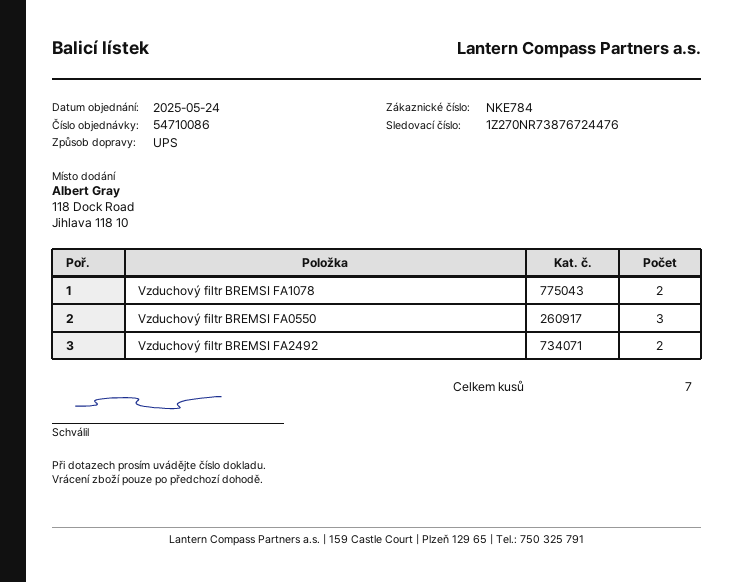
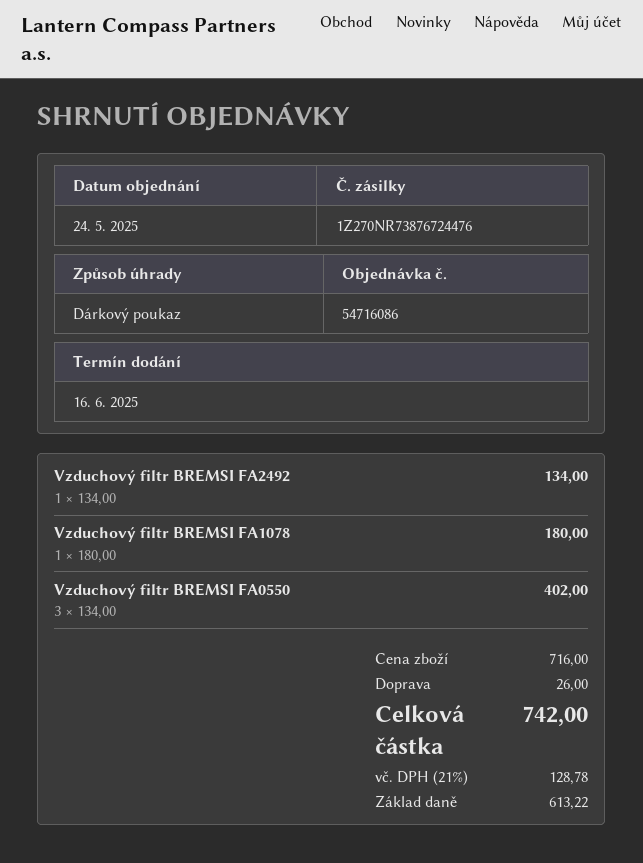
order number: 54710086 -> 54716086
Vzduchový filtr BREMSI FA1078: 2 -> 1
Vzduchový filtr BREMSI FA2492: 2 -> 1

